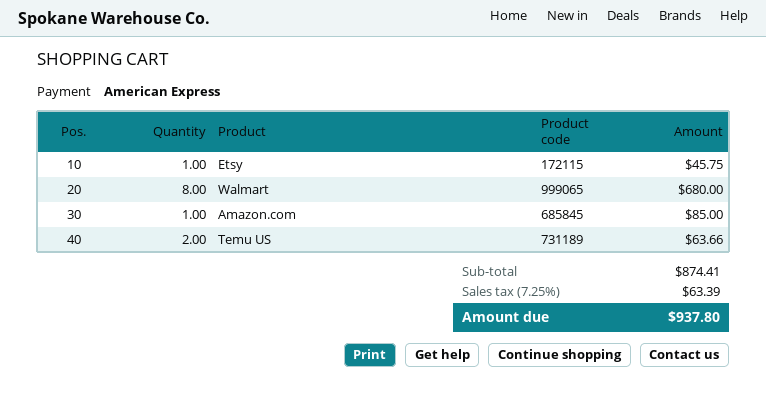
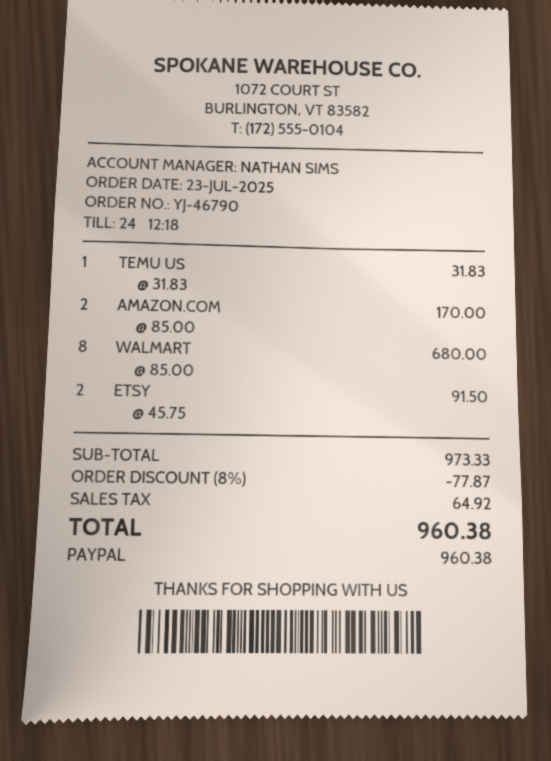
payment method: American Express -> PayPal
Etsy: 1 for 45.75 -> 2 for 91.50
Amazon.com: 1 for 85.00 -> 2 for 170.00
Temu US: 2 for 63.66 -> 1 for 31.83
subtotal: 874.41 -> 973.33
discount: none -> 8% = 77.87
tax: 63.39 -> 64.92
total: 937.80 -> 960.38

